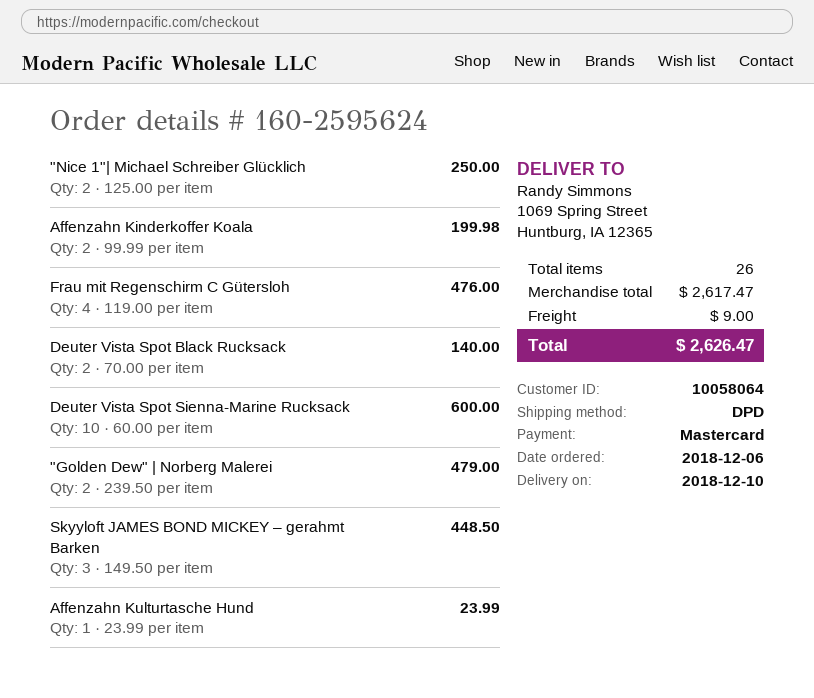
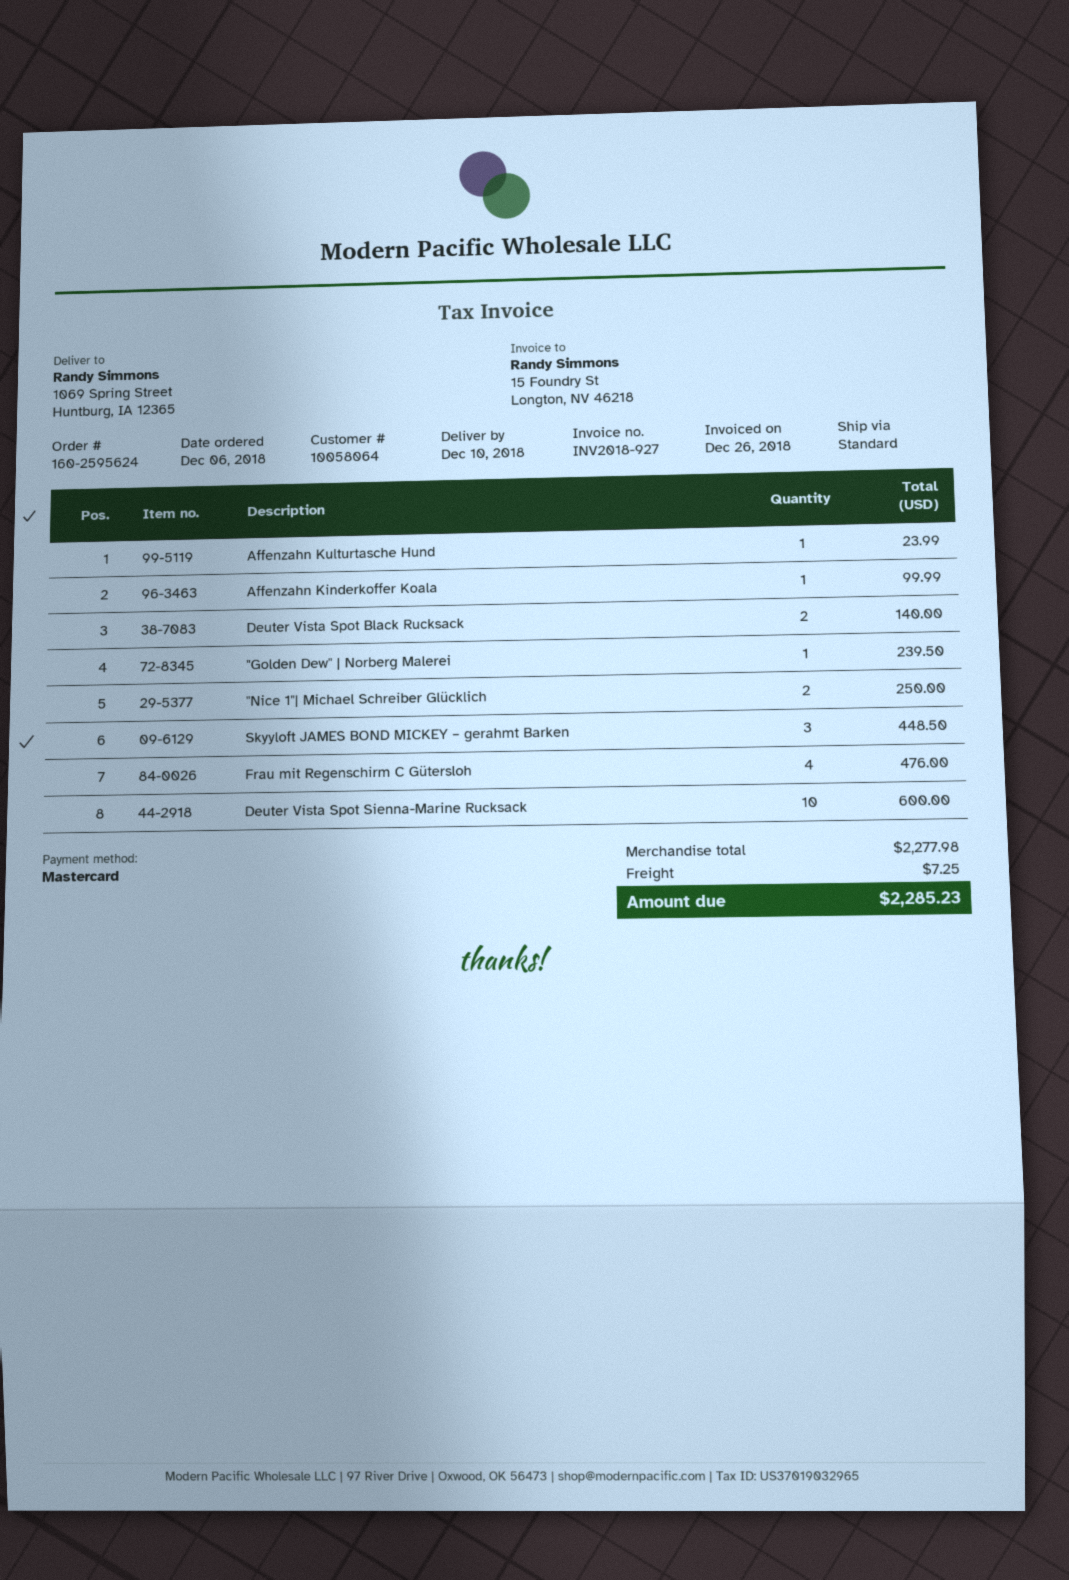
shipping method: DPD -> standard
Affenzahn Kinderkoffer Koala: 2 for 199.98 -> 1 for 99.99
"Golden Dew" | Norberg Malerei: 2 for 479.00 -> 1 for 239.50
subtotal: 2617.47 -> 2277.98
shipping: 9.00 -> 7.25
total: 2626.47 -> 2285.23

